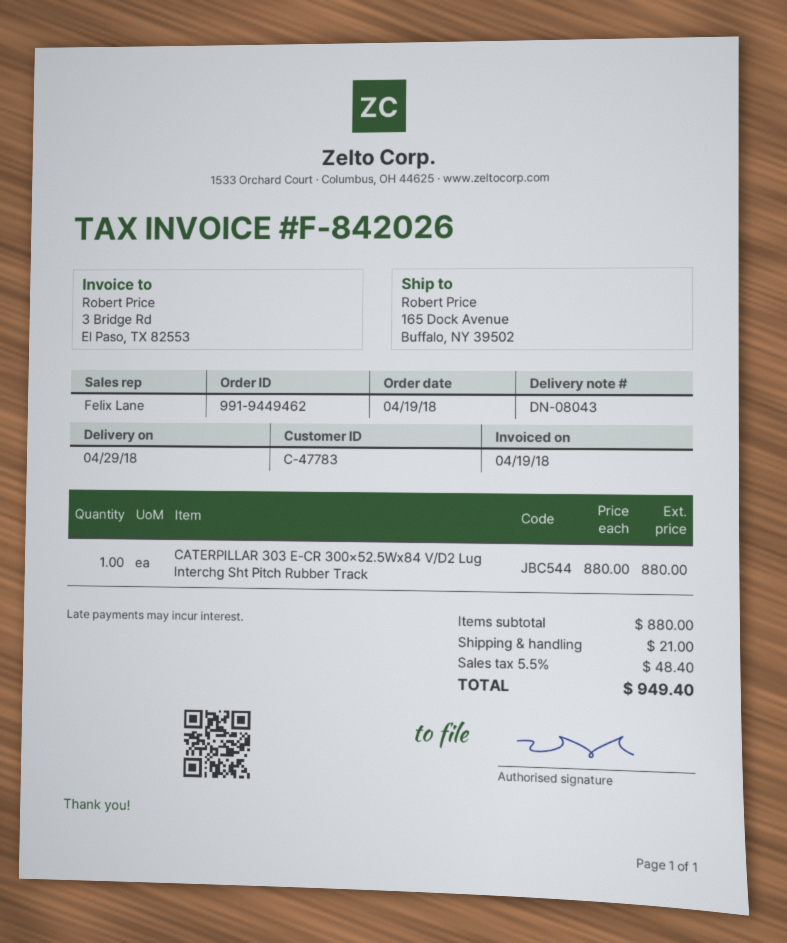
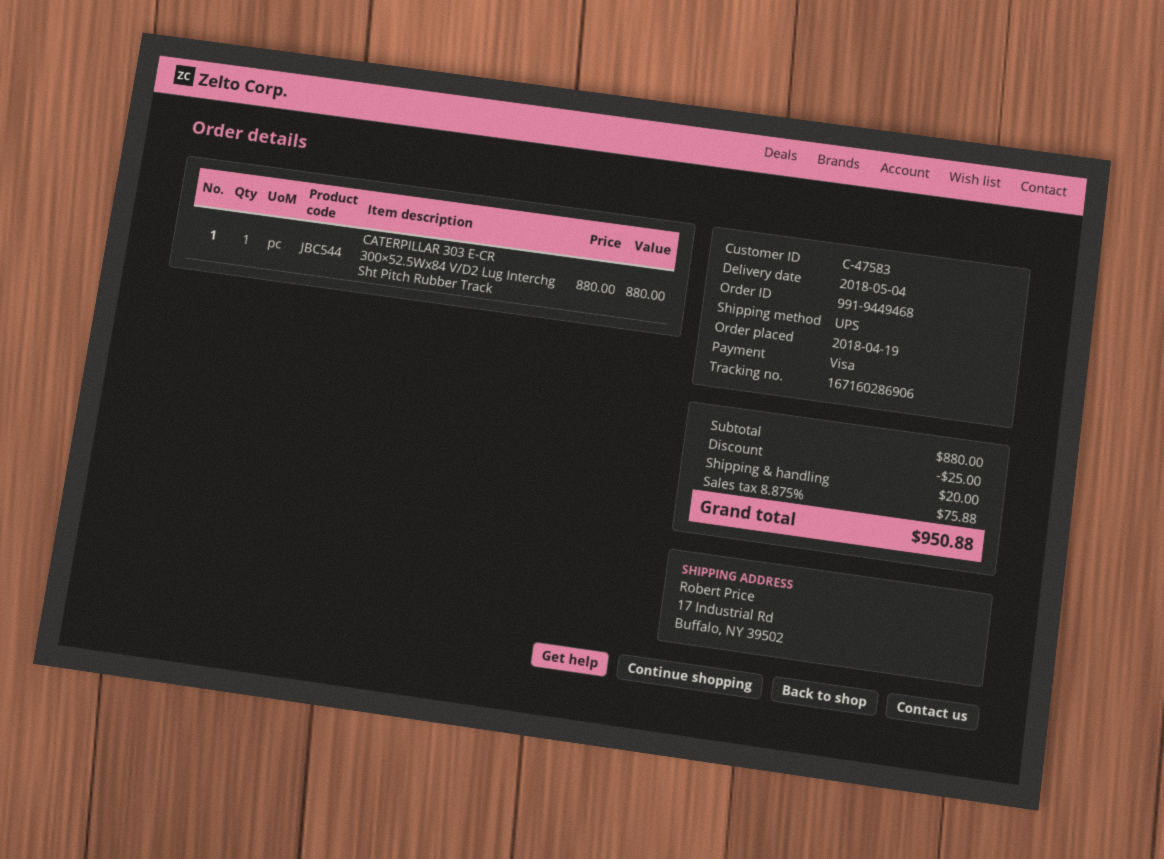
order number: 991-9449462 -> 991-9449468
delivery date: 2018-04-29 -> 2018-05-04
customer number: C-47783 -> C-47583
ship to: 165 Dock Avenue, Buffalo, NY 39502 -> 17 Industrial Rd, Buffalo, NY 39502
discount: none -> 25.00
shipping: 21.00 -> 20.00
tax: 5.5% = 48.40 -> 8.875% = 75.88
total: 949.40 -> 950.88

